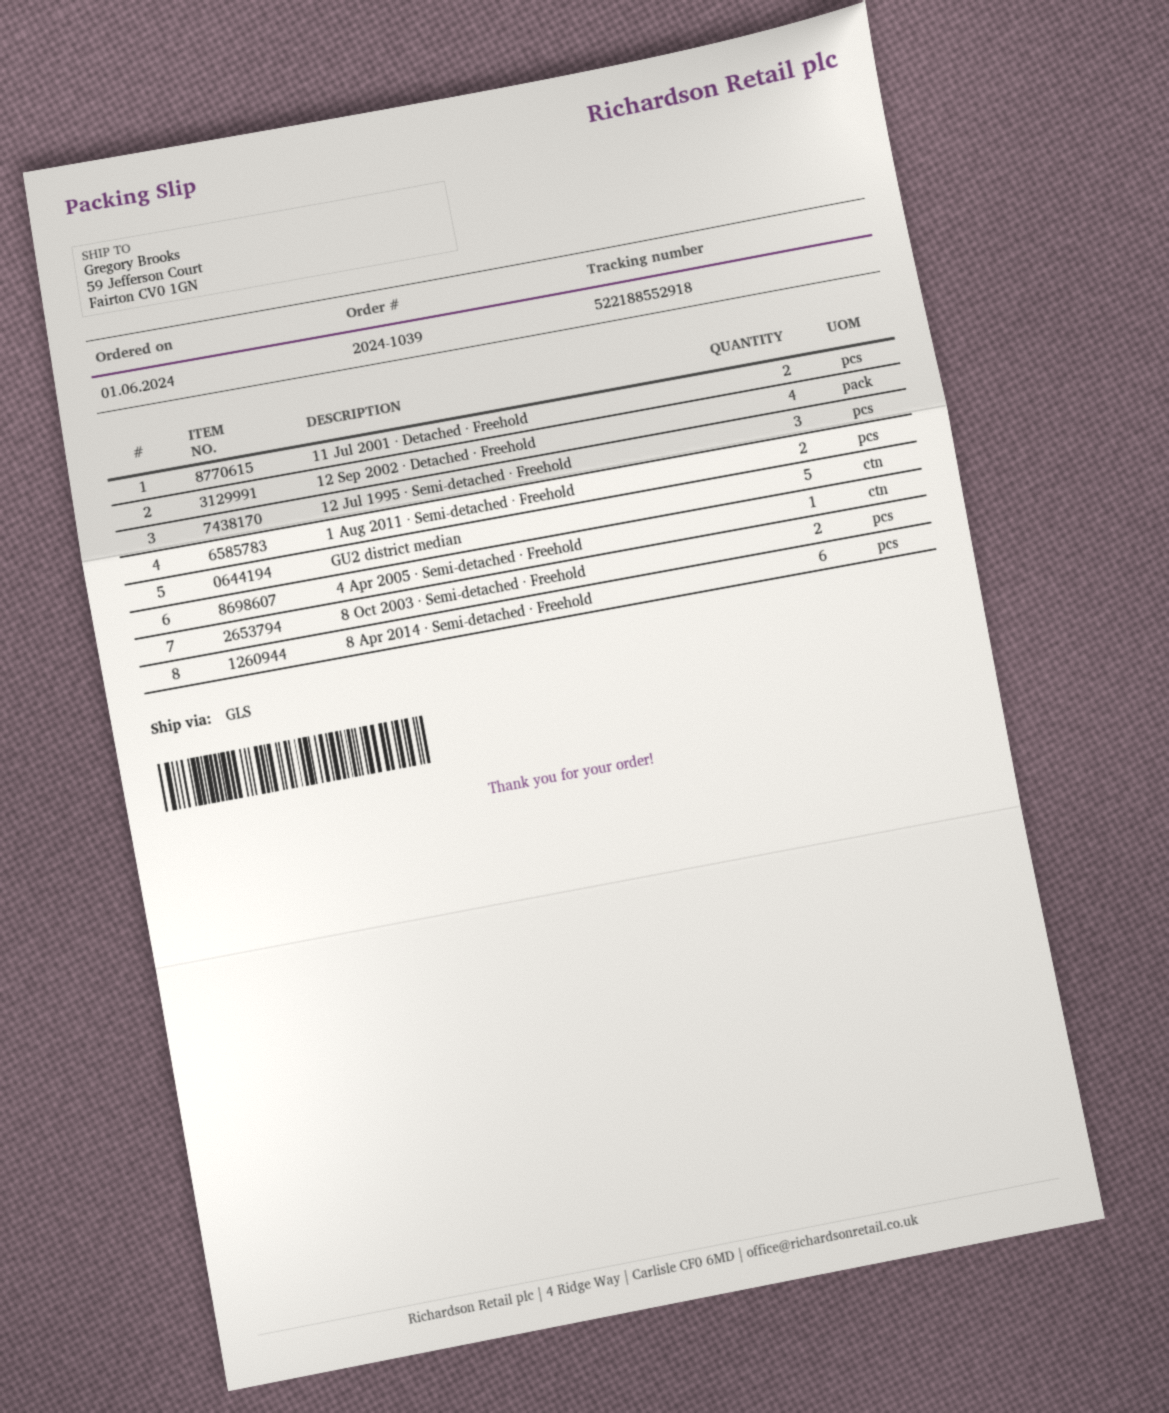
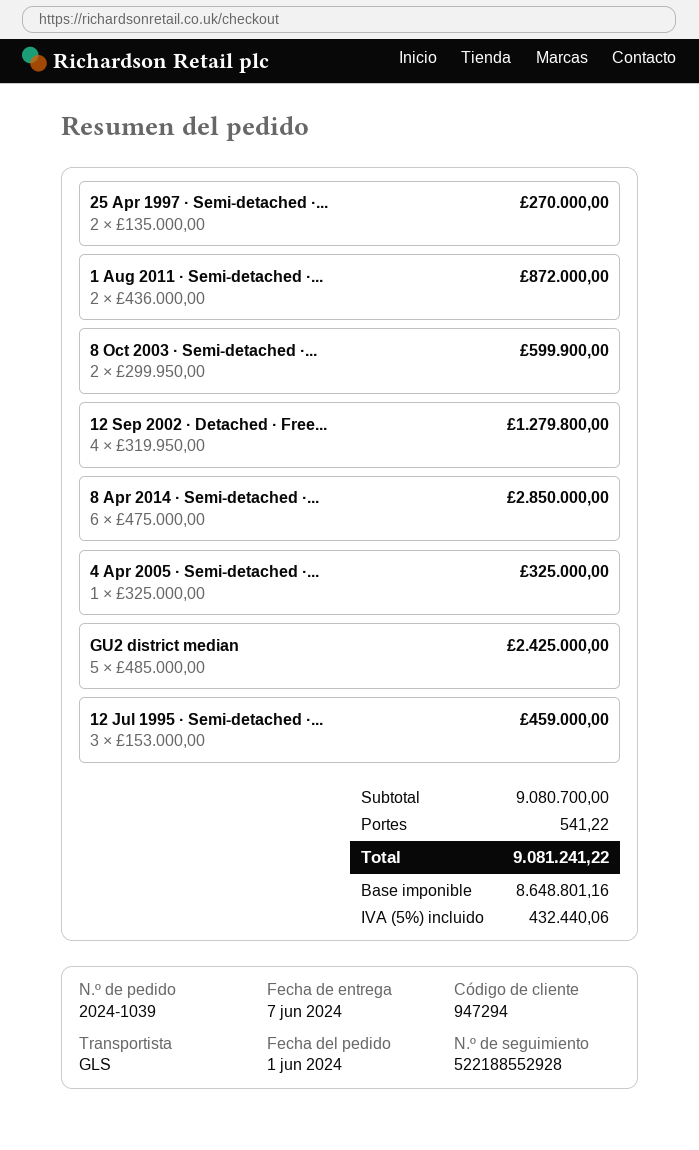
tracking number: 522188552918 -> 522188552928
11 Jul 2001 · Detached · Freehold: 2 -> none
25 Apr 1997 · Semi-detached ·...: none -> 2

